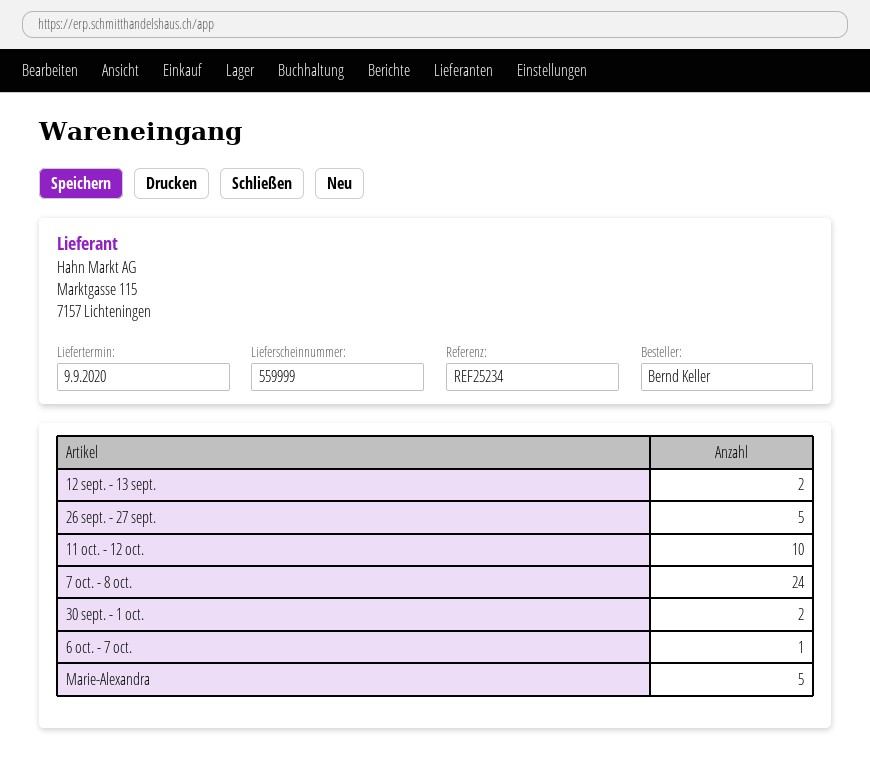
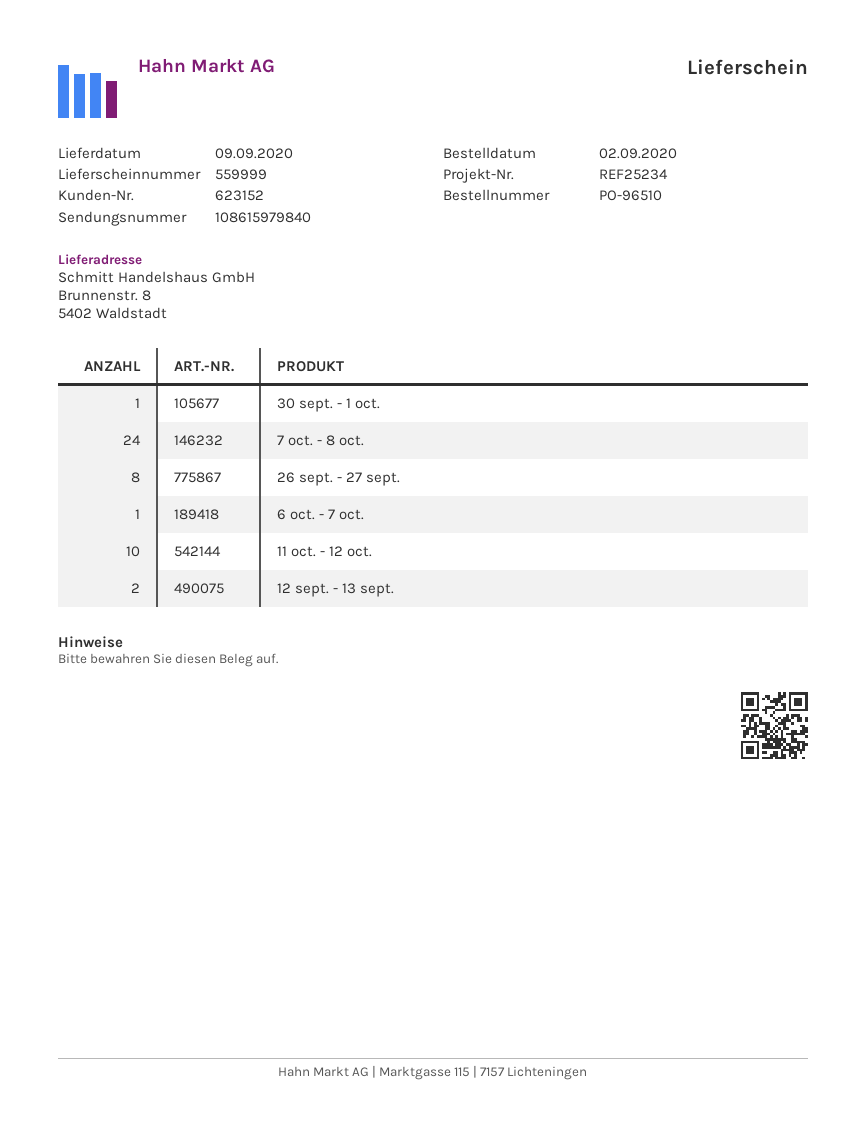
26 sept. - 27 sept.: 5 -> 8
30 sept. - 1 oct.: 2 -> 1
Marie-Alexandra: 5 -> none

